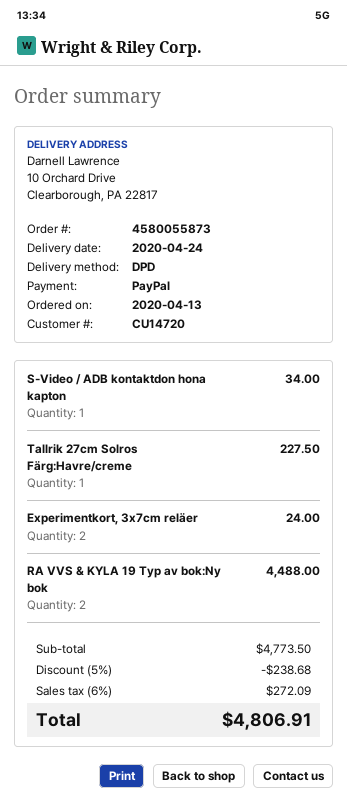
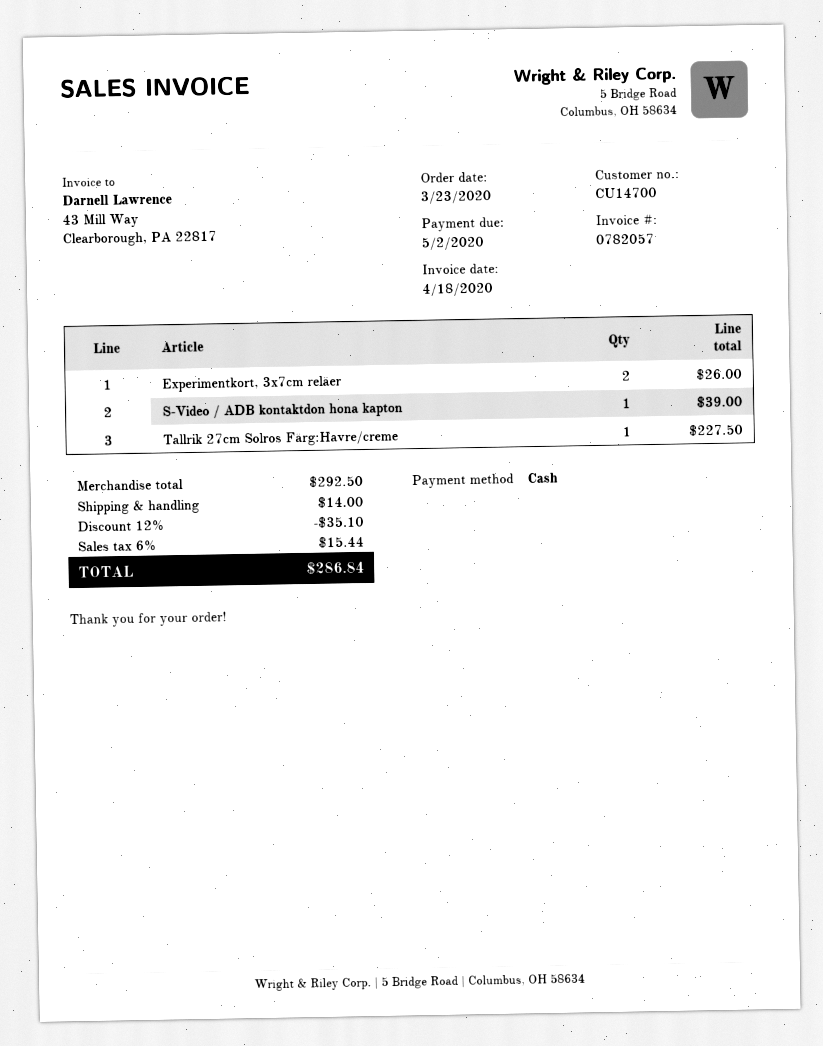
order date: 2020-04-13 -> 2020-03-23
customer number: CU14720 -> CU14700
payment method: PayPal -> cash
S-Video / ADB kontaktdon hona kapton: 1 for 34.00 -> 1 for 39.00
Experimentkort, 3x7cm reläer: 2 for 24.00 -> 2 for 26.00
RA VVS & KYLA 19 Typ av bok:Ny bok: 2 for 4488.00 -> none
subtotal: 4773.50 -> 292.50
discount: 5% = 238.68 -> 12% = 35.10
shipping: none -> 14.00
tax: 6% = 272.09 -> 6% = 15.44
total: 4806.91 -> 286.84

